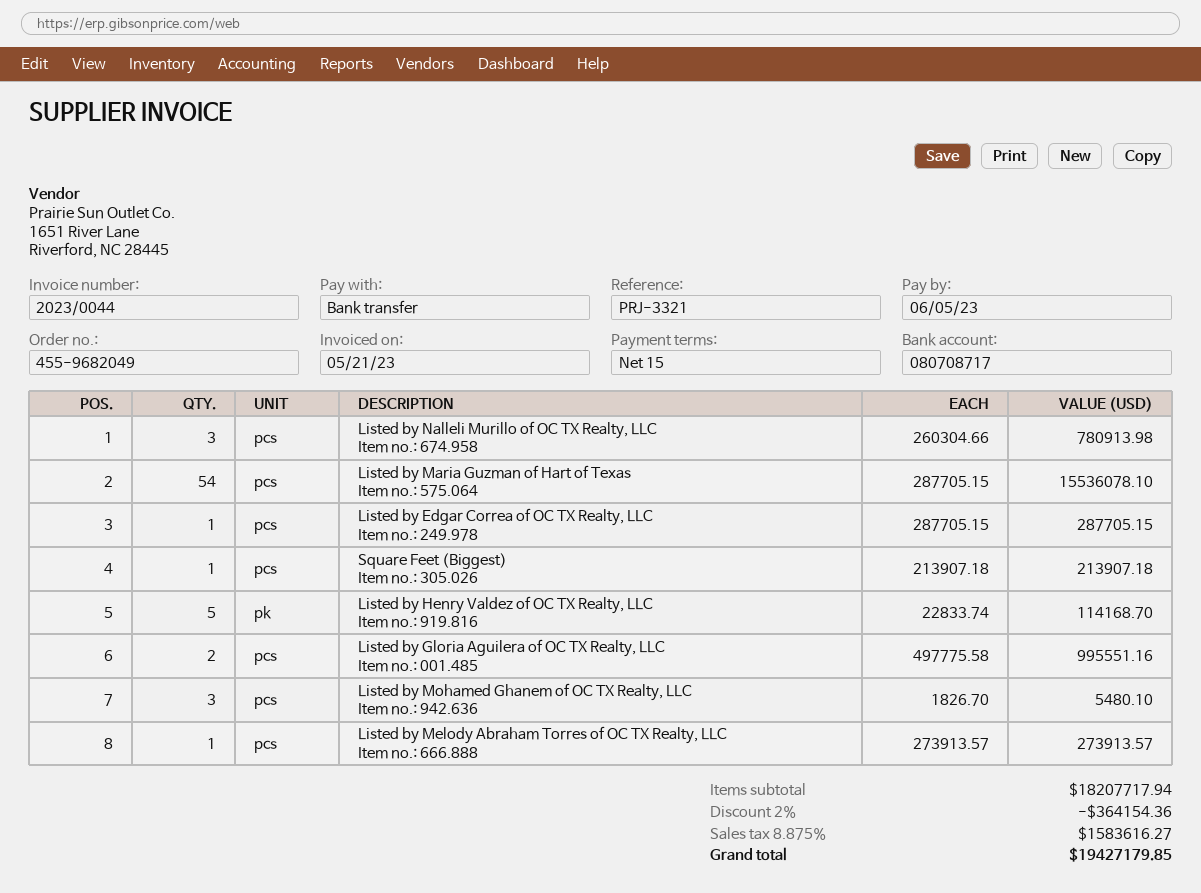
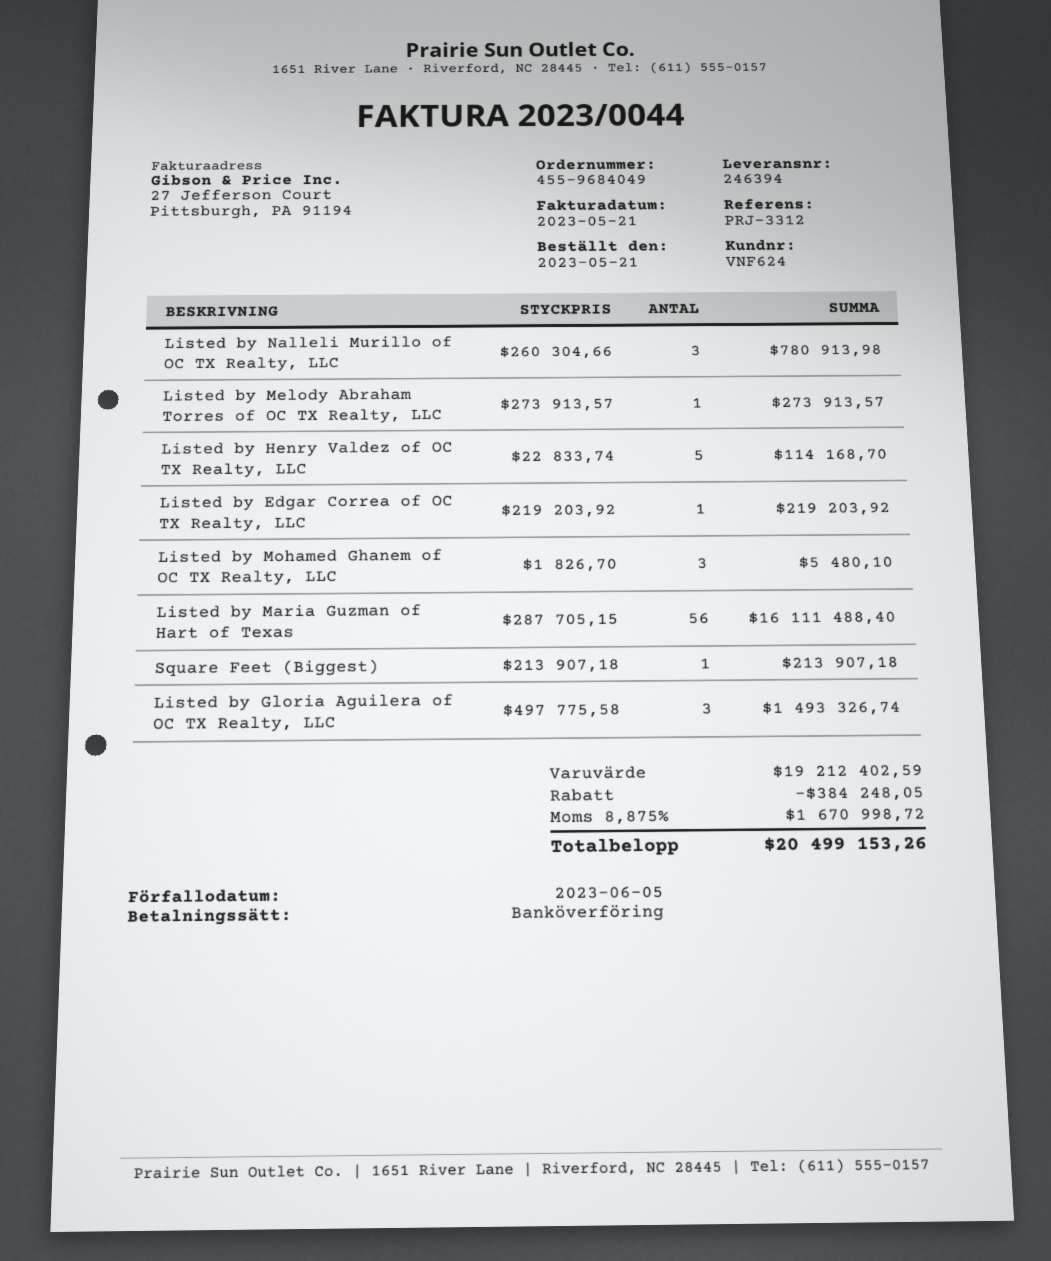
order number: 455-9682049 -> 455-9684049
reference: PRJ-3321 -> PRJ-3312
Listed by Maria Guzman of Hart of Texas: 54 x 287705.15 = 15536078.10 -> 56 x 287705.15 = 16111488.40
Listed by Edgar Correa of OC TX Realty, LLC: 1 x 287705.15 = 287705.15 -> 1 x 219203.92 = 219203.92
Listed by Gloria Aguilera of OC TX Realty, LLC: 2 x 497775.58 = 995551.16 -> 3 x 497775.58 = 1493326.74
subtotal: 18207717.94 -> 19212402.59
discount: 364154.36 -> 384248.05
tax: 8.875% = 1583616.27 -> 8.875% = 1670998.72
total: 19427179.85 -> 20499153.26

